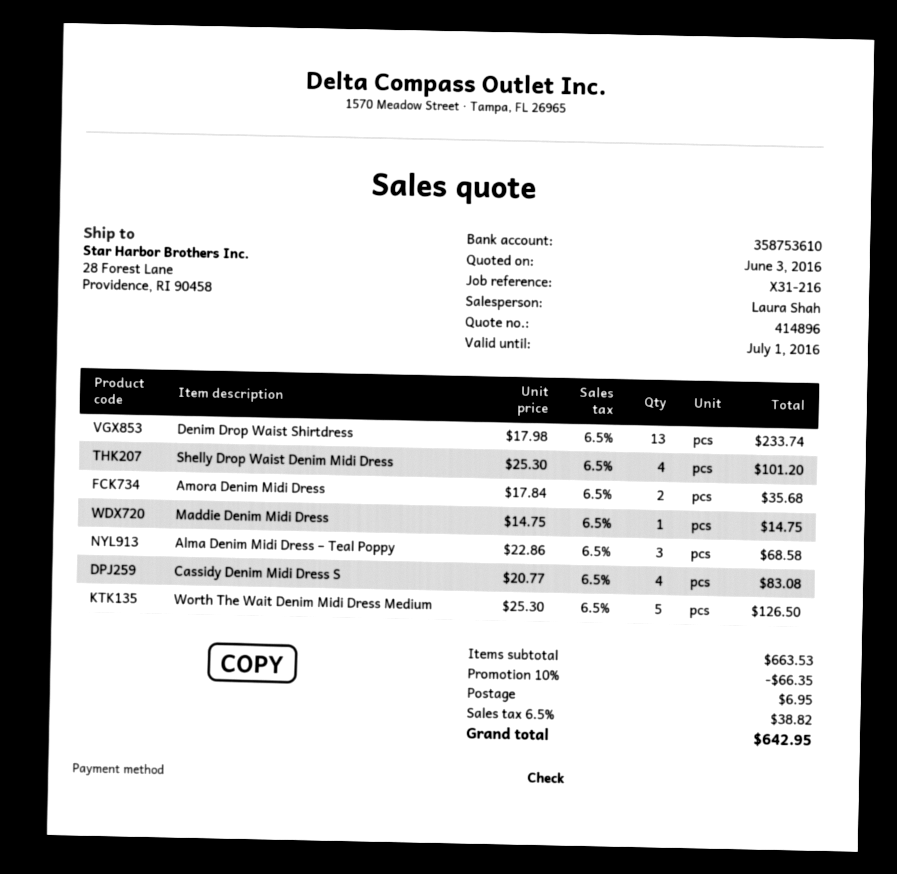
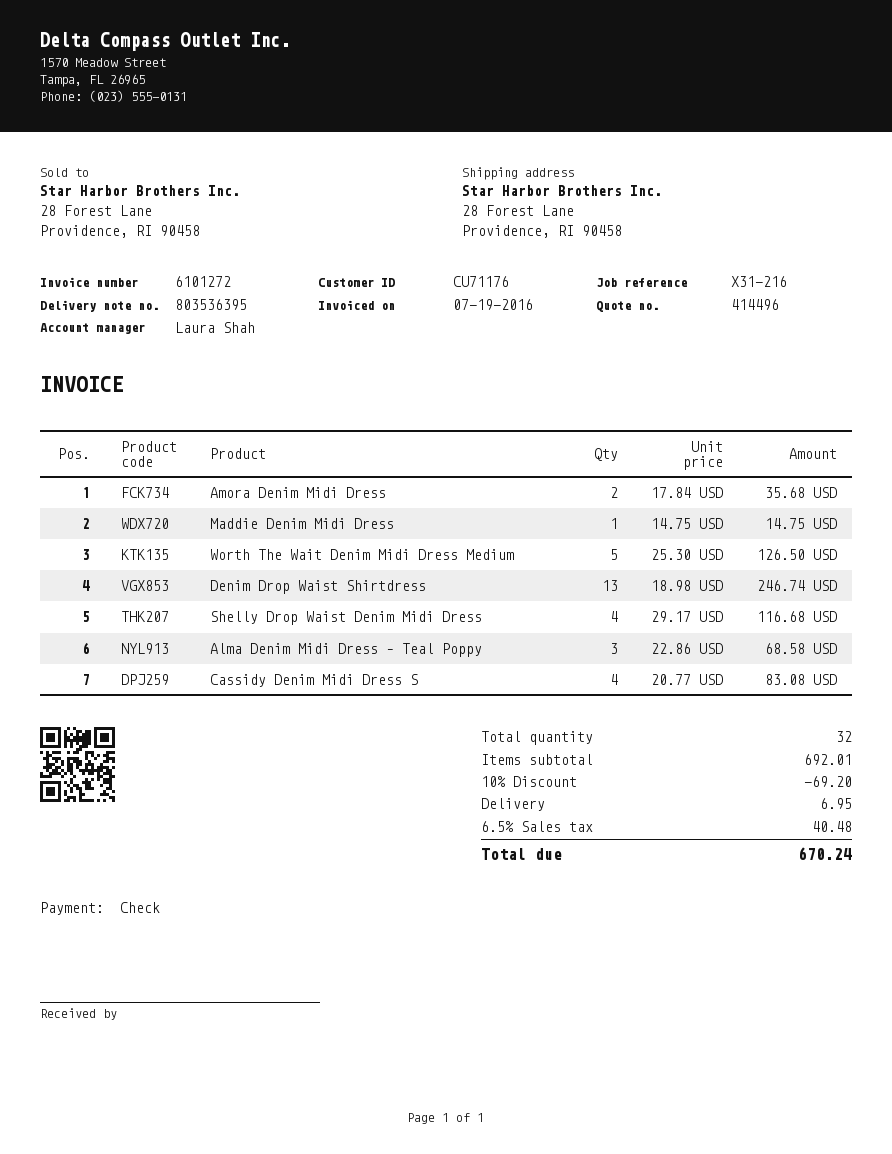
quote number: 414896 -> 414496
Denim Drop Waist Shirtdress: 13 x 17.98 = 233.74 -> 13 x 18.98 = 246.74
Shelly Drop Waist Denim Midi Dress: 4 x 25.30 = 101.20 -> 4 x 29.17 = 116.68
subtotal: 663.53 -> 692.01
discount: 10% = 66.35 -> 10% = 69.20
tax: 6.5% = 38.82 -> 6.5% = 40.48
total: 642.95 -> 670.24

